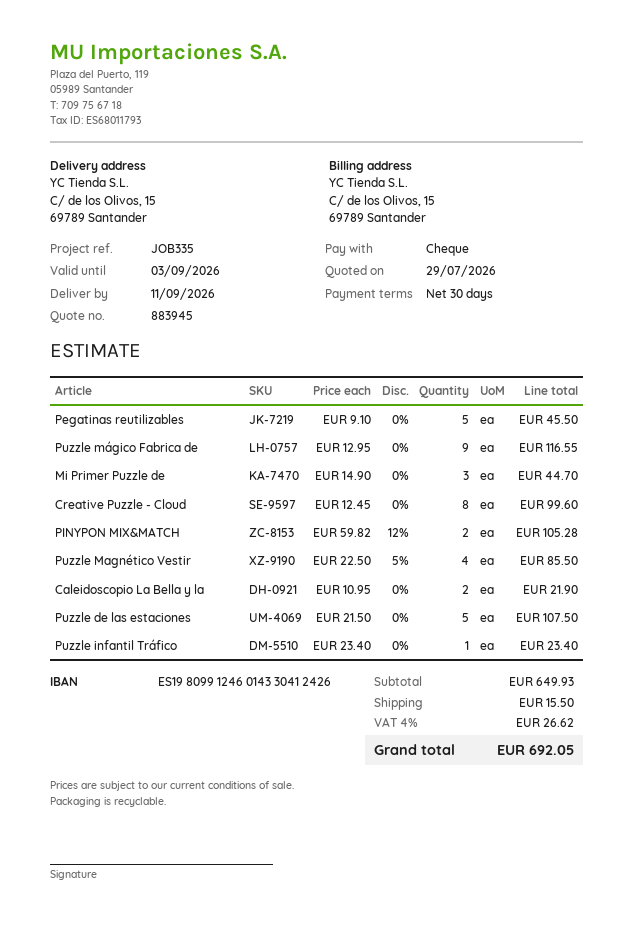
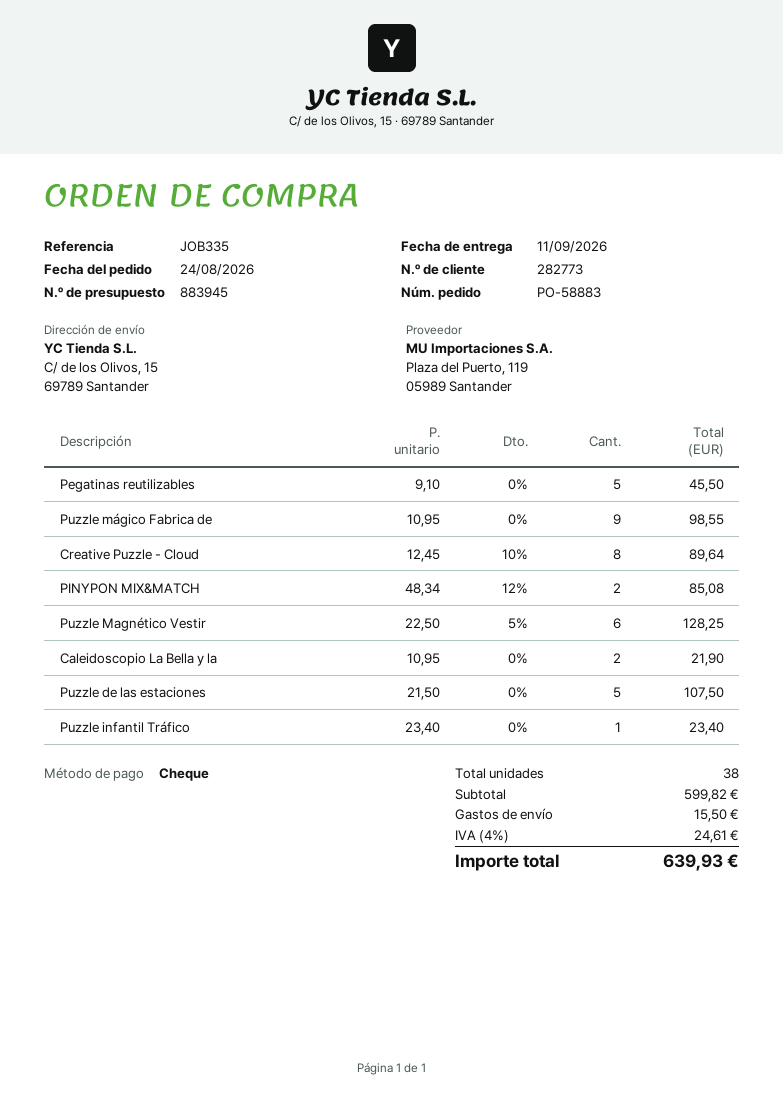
Puzzle mágico Fabrica de: 9 x 12.95 = 116.55 -> 9 x 10.95 = 98.55
Mi Primer Puzzle de: 3 x 14.90 = 44.70 -> none
Creative Puzzle - Cloud: 8 x 12.45 = 99.60 -> 8 x 12.45 - 10% = 89.64
PINYPON MIX&MATCH: 2 x 59.82 - 12% = 105.28 -> 2 x 48.34 - 12% = 85.08
Puzzle Magnético Vestir: 4 x 22.50 - 5% = 85.50 -> 6 x 22.50 - 5% = 128.25
subtotal: 649.93 -> 599.82
tax: 4% = 26.62 -> 4% = 24.61
total: 692.05 -> 639.93

